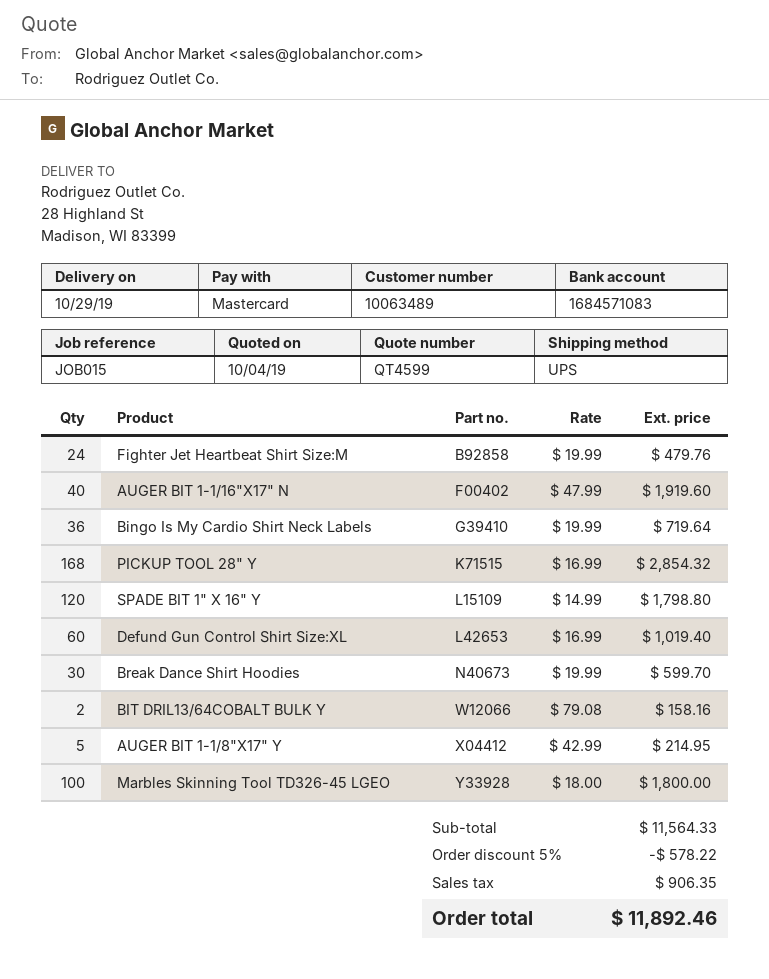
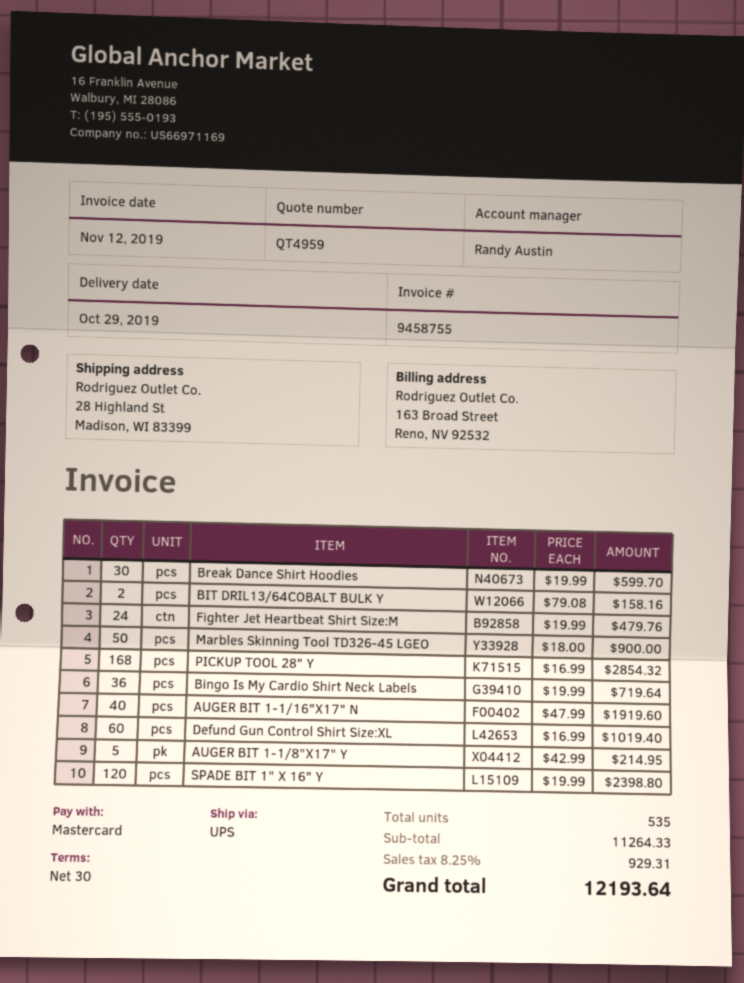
quote number: QT4599 -> QT4959
SPADE BIT 1" X 16" Y: 120 x 14.99 = 1798.80 -> 120 x 19.99 = 2398.80
Marbles Skinning Tool TD326-45 LGEO: 100 x 18.00 = 1800.00 -> 50 x 18.00 = 900.00
subtotal: 11564.33 -> 11264.33
discount: 5% = 578.22 -> none
tax: 906.35 -> 929.31
total: 11892.46 -> 12193.64

